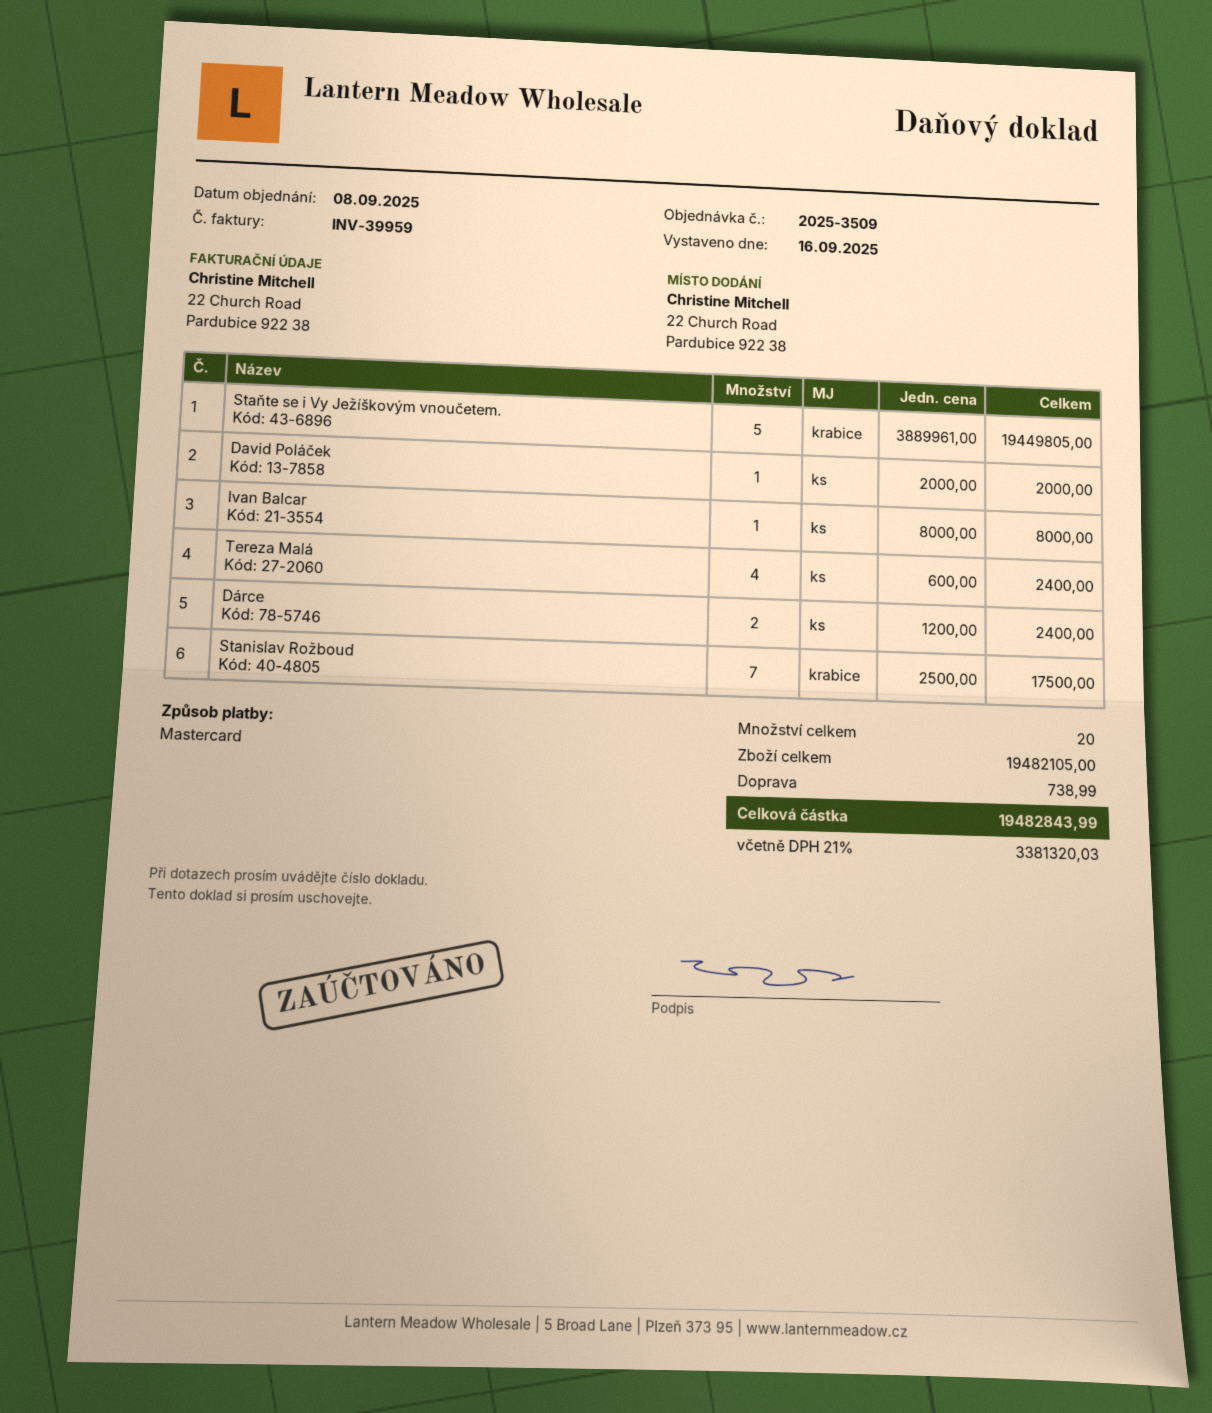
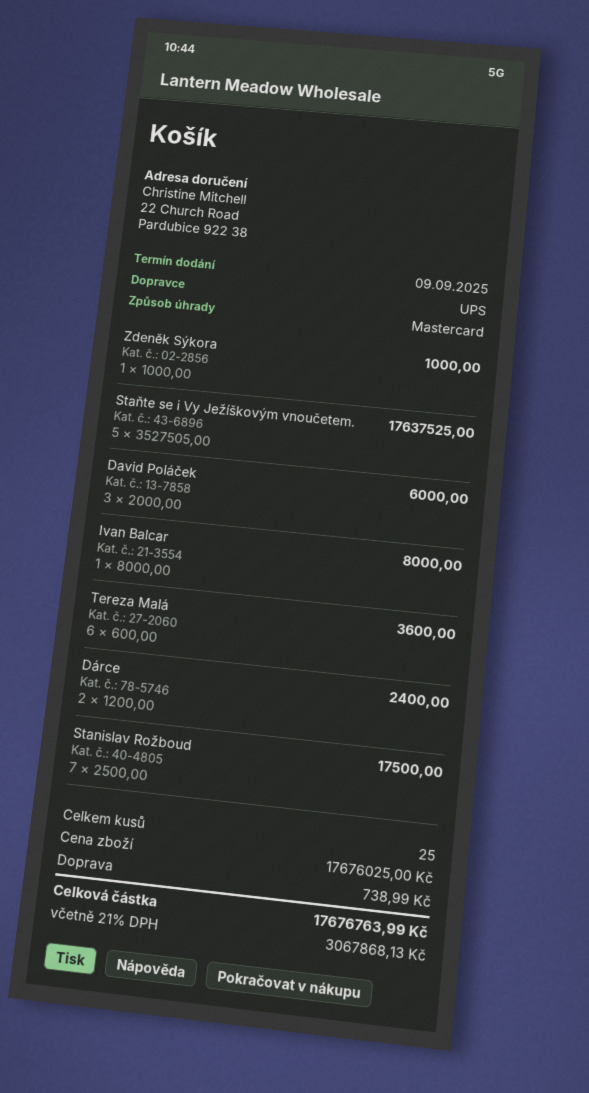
Staňte se i Vy Ježíškovým vnoučetem.: 5 x 3889961.00 = 19449805.00 -> 5 x 3527505.00 = 17637525.00
David Poláček: 1 x 2000.00 = 2000.00 -> 3 x 2000.00 = 6000.00
Tereza Malá: 4 x 600.00 = 2400.00 -> 6 x 600.00 = 3600.00
Zdenĕk Sýkora: none -> 1 x 1000.00 = 1000.00
total quantity: 20 -> 25
subtotal: 19482105.00 -> 17676025.00
tax: 21% = 3381320.03 -> 21% = 3067868.13
total: 19482843.99 -> 17676763.99

